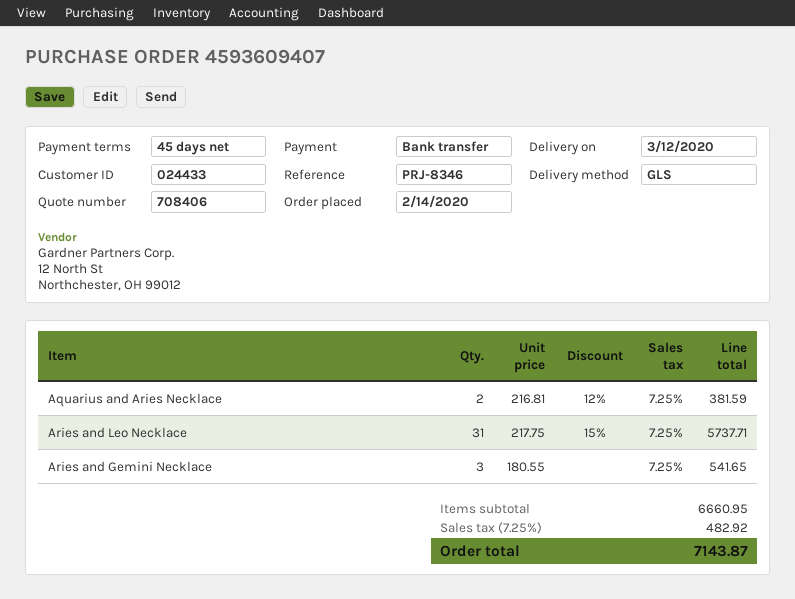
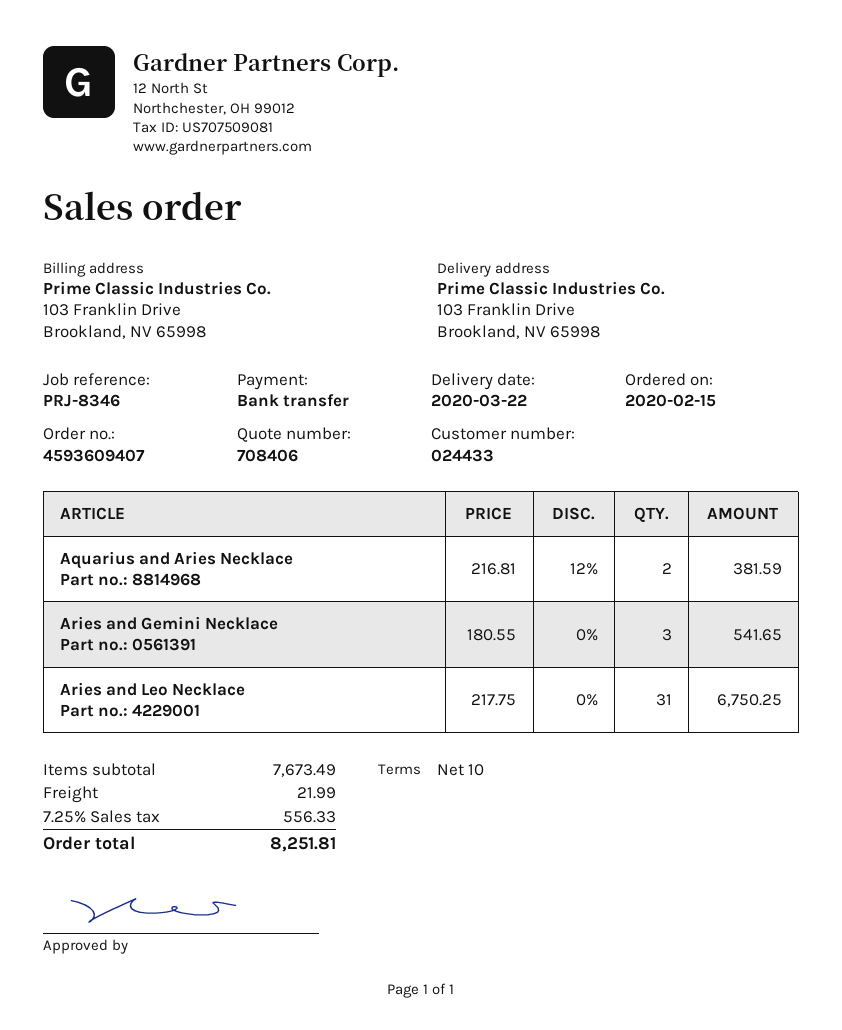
order date: 2020-02-14 -> 2020-02-15
delivery date: 2020-03-12 -> 2020-03-22
payment terms: 45 days -> 10 days
Aries and Leo Necklace: 31 x 217.75 - 15% = 5737.71 -> 31 x 217.75 = 6750.25
subtotal: 6660.95 -> 7673.49
shipping: none -> 21.99
tax: 7.25% = 482.92 -> 7.25% = 556.33
total: 7143.87 -> 8251.81

